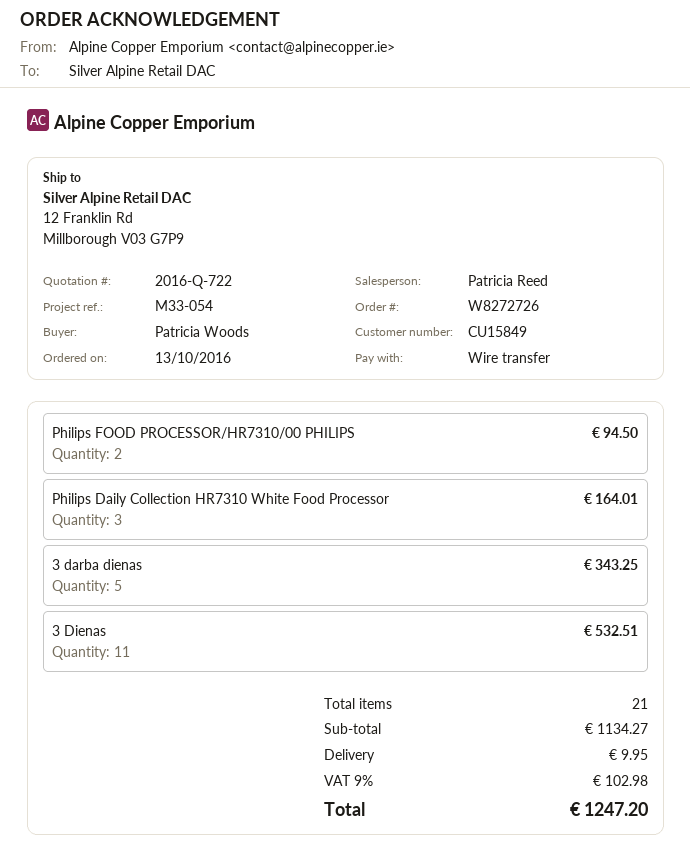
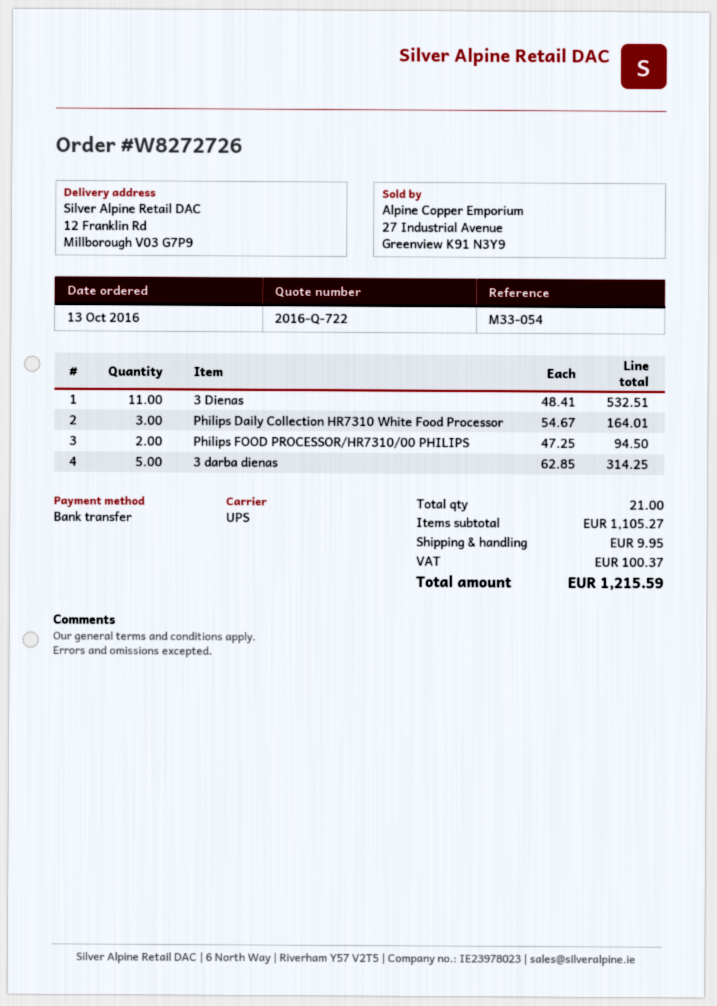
3 darba dienas: 5 for 343.25 -> 5 for 314.25
subtotal: 1134.27 -> 1105.27
tax: 102.98 -> 100.37
total: 1247.20 -> 1215.59

